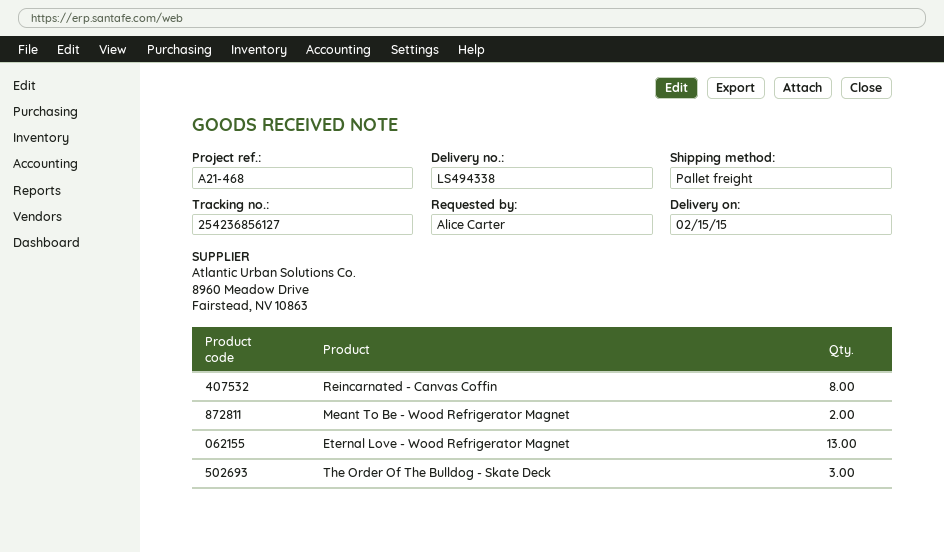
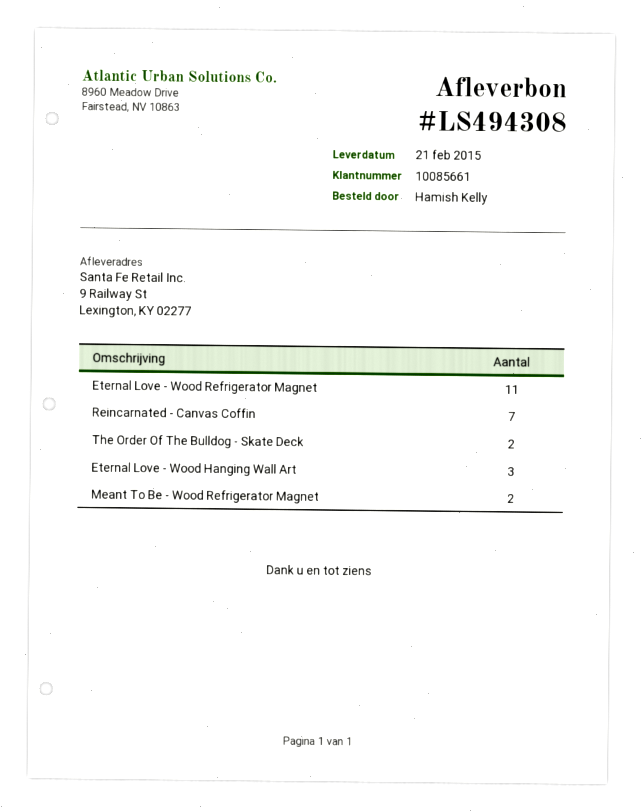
delivery note number: LS494338 -> LS494308
delivery date: 2015-02-15 -> 2015-02-21
ordered by: Alice Carter -> Hamish Kelly
Reincarnated - Canvas Coffin: 8 -> 7
Eternal Love - Wood Refrigerator Magnet: 13 -> 11
The Order Of The Bulldog - Skate Deck: 3 -> 2
Eternal Love - Wood Hanging Wall Art: none -> 3

